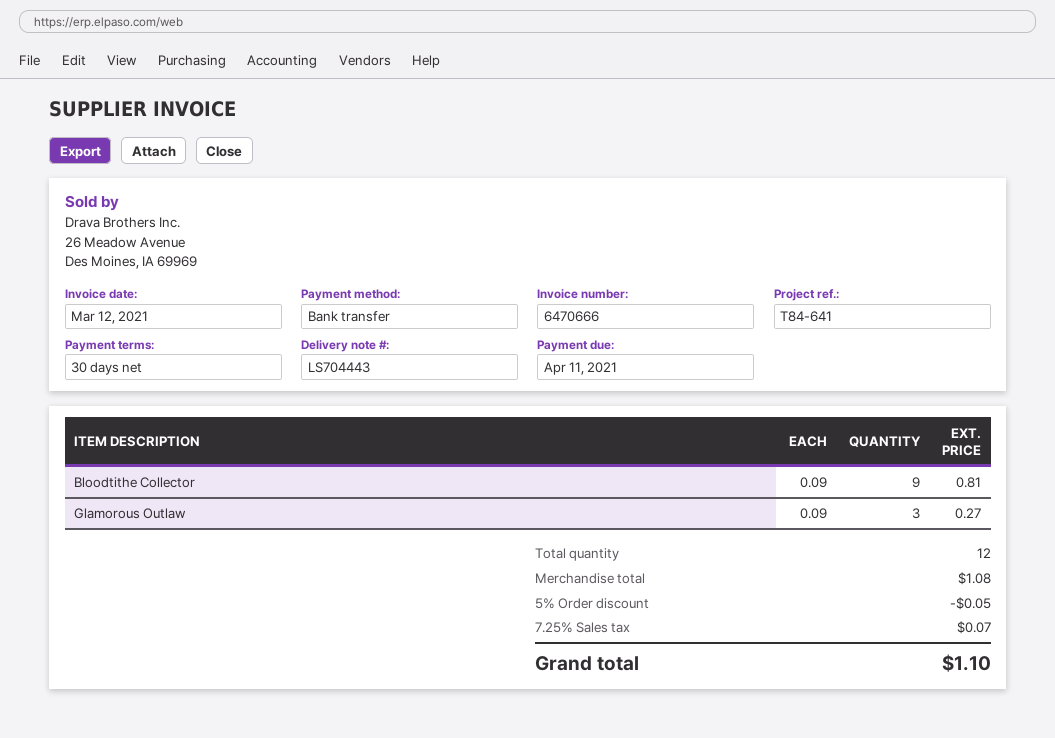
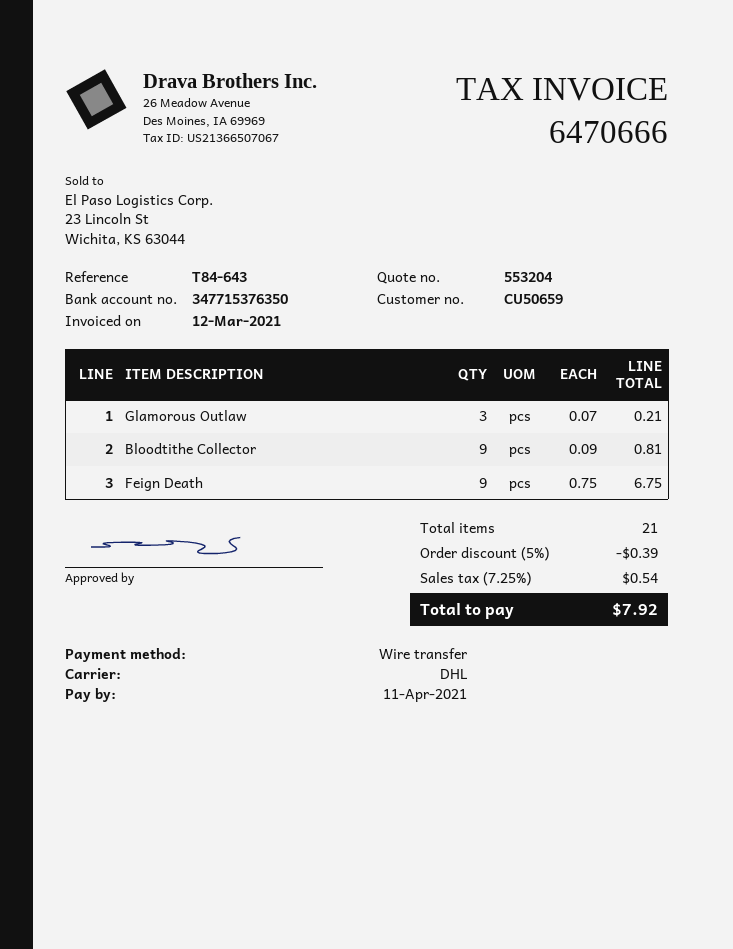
reference: T84-641 -> T84-643
Glamorous Outlaw: 3 x 0.09 = 0.27 -> 3 x 0.07 = 0.21
Feign Death: none -> 9 x 0.75 = 6.75
total quantity: 12 -> 21
discount: 5% = 0.05 -> 5% = 0.39
tax: 7.25% = 0.07 -> 7.25% = 0.54
total: 1.10 -> 7.92

